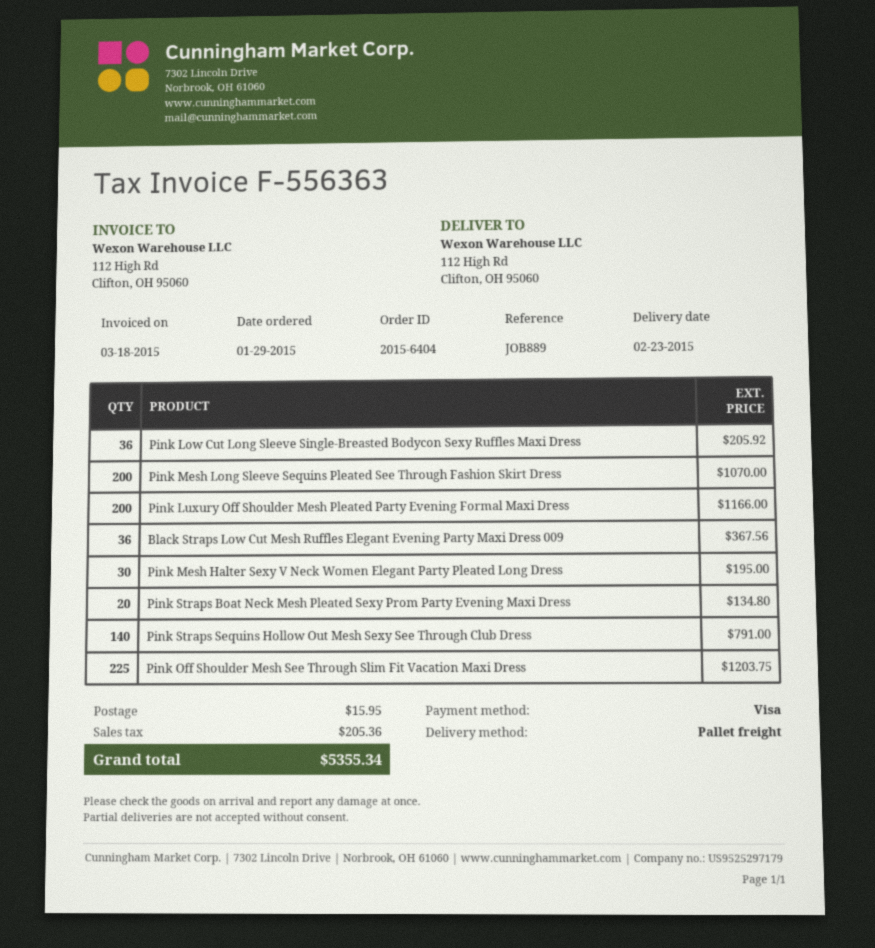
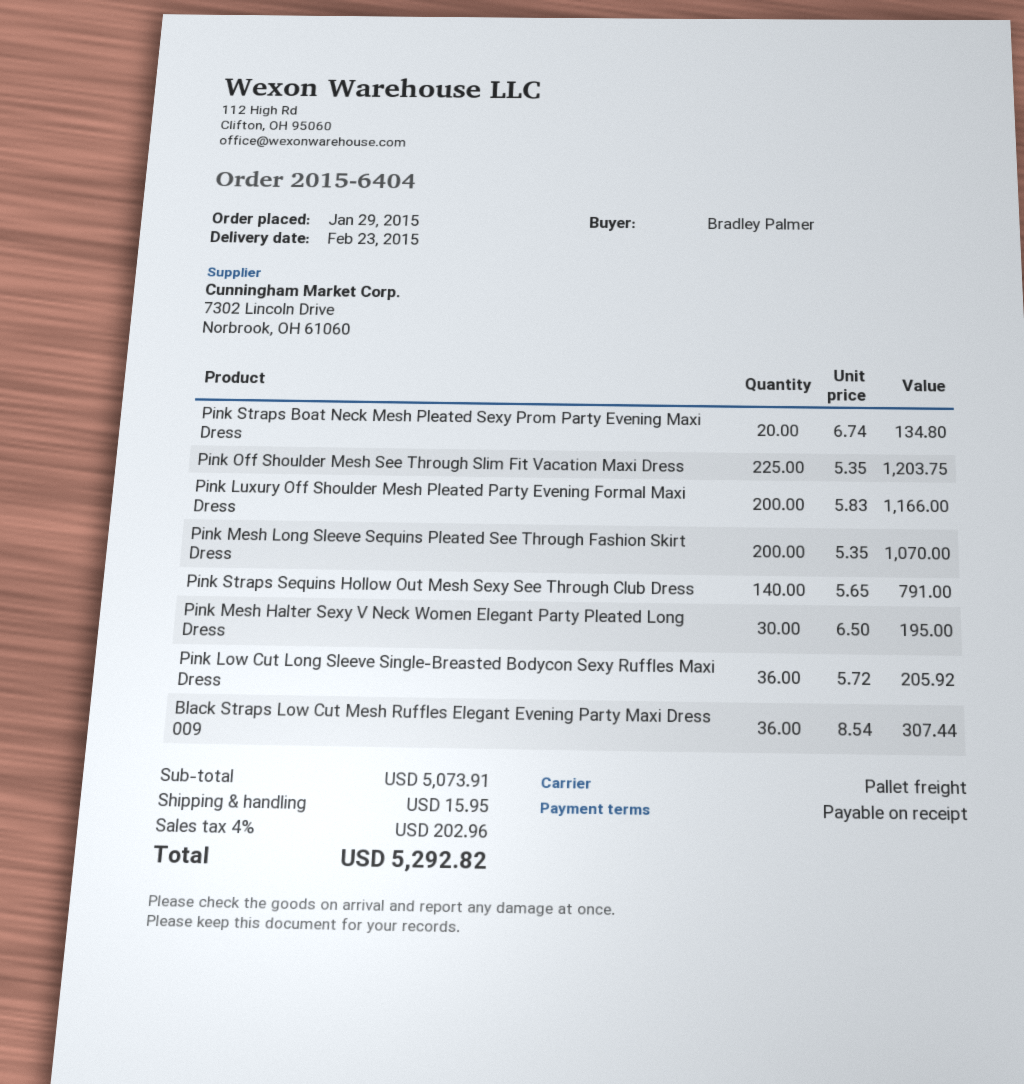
Black Straps Low Cut Mesh Ruffles Elegant Evening Party Maxi Dress 009: 36 for 367.56 -> 36 for 307.44
tax: 205.36 -> 202.96
total: 5355.34 -> 5292.82

